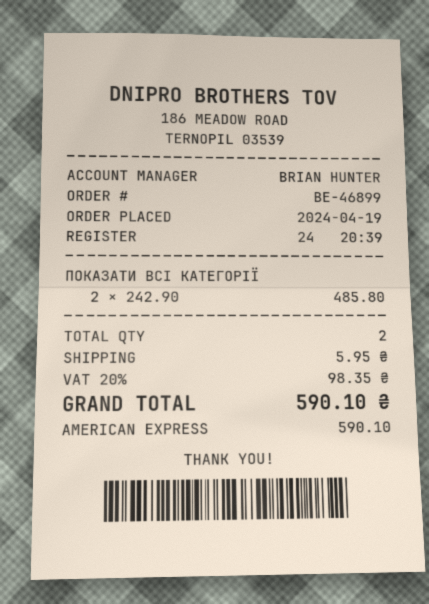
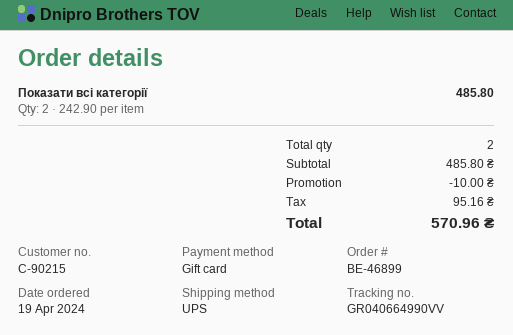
payment method: American Express -> gift card
discount: none -> 10.00
shipping: 5.95 -> none
tax: 98.35 -> 95.16
total: 590.10 -> 570.96

